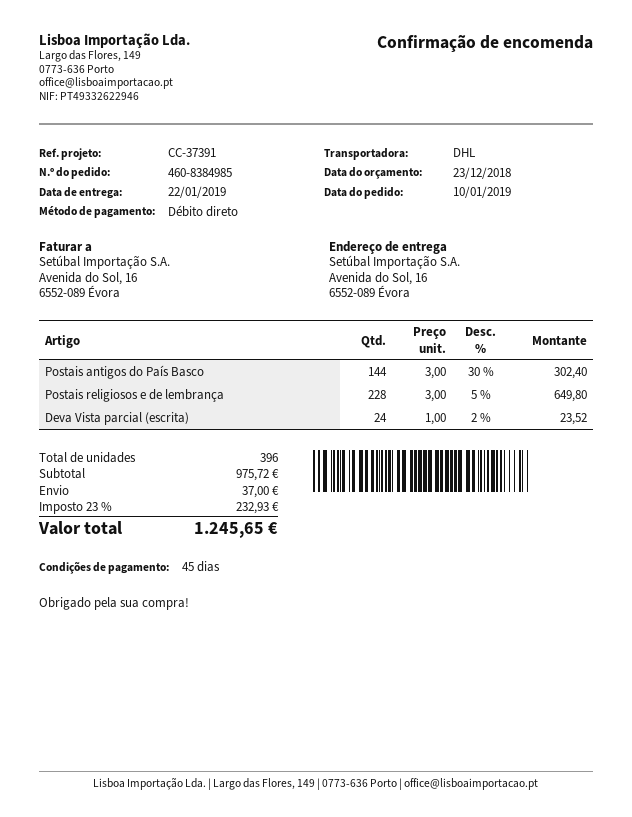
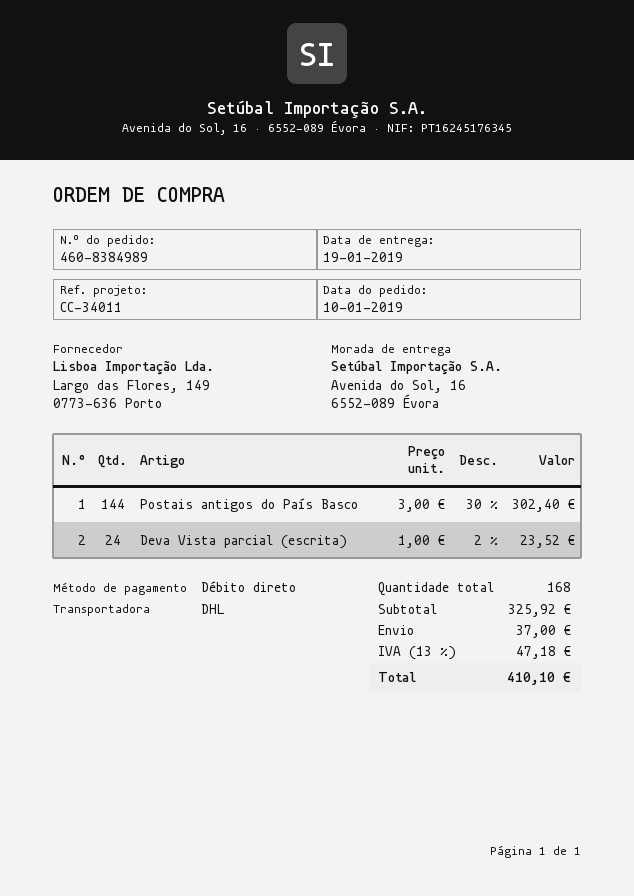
order number: 460-8384985 -> 460-8384989
delivery date: 2019-01-22 -> 2019-01-19
reference: CC-37391 -> CC-34011
Postais religiosos e de lembrança: 228 x 3.00 - 5% = 649.80 -> none
total quantity: 396 -> 168
subtotal: 975.72 -> 325.92
tax: 23% = 232.93 -> 13% = 47.18
total: 1245.65 -> 410.10

